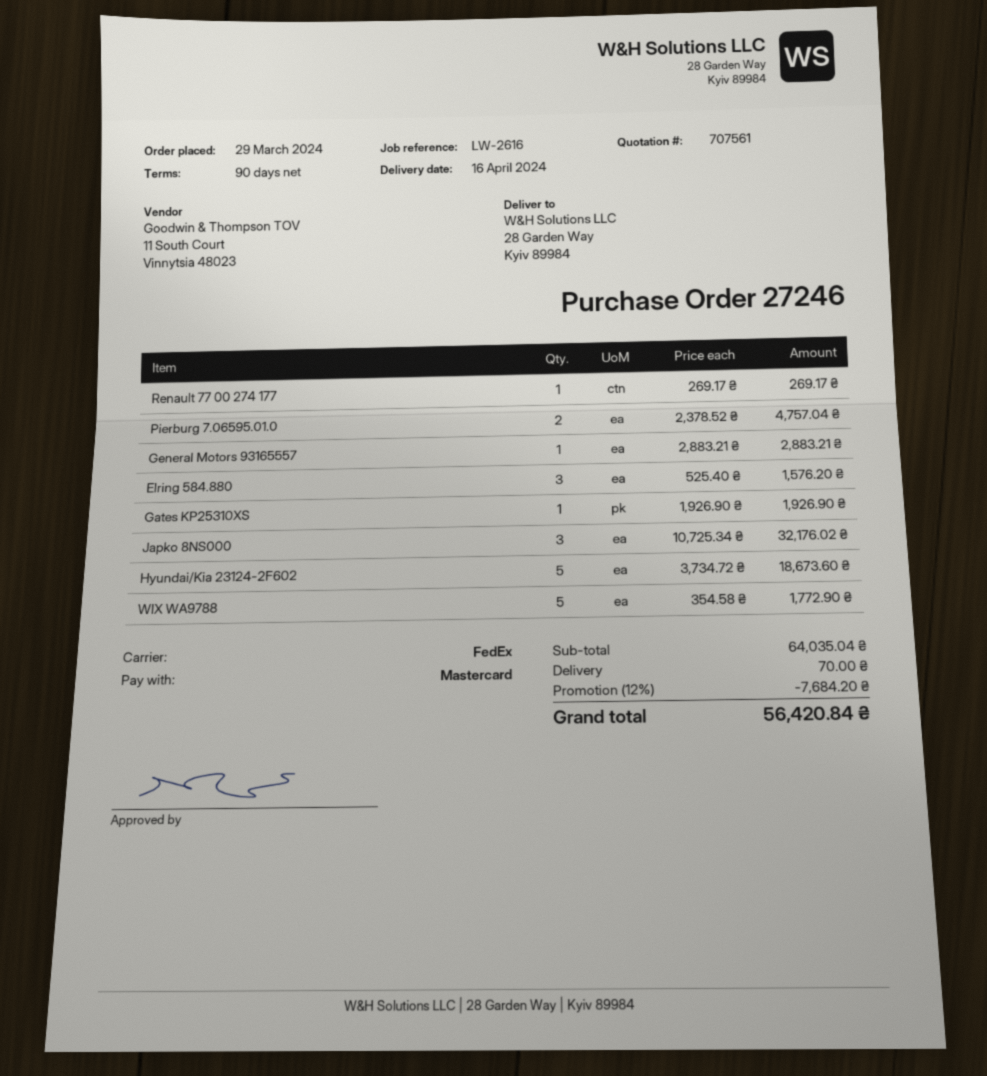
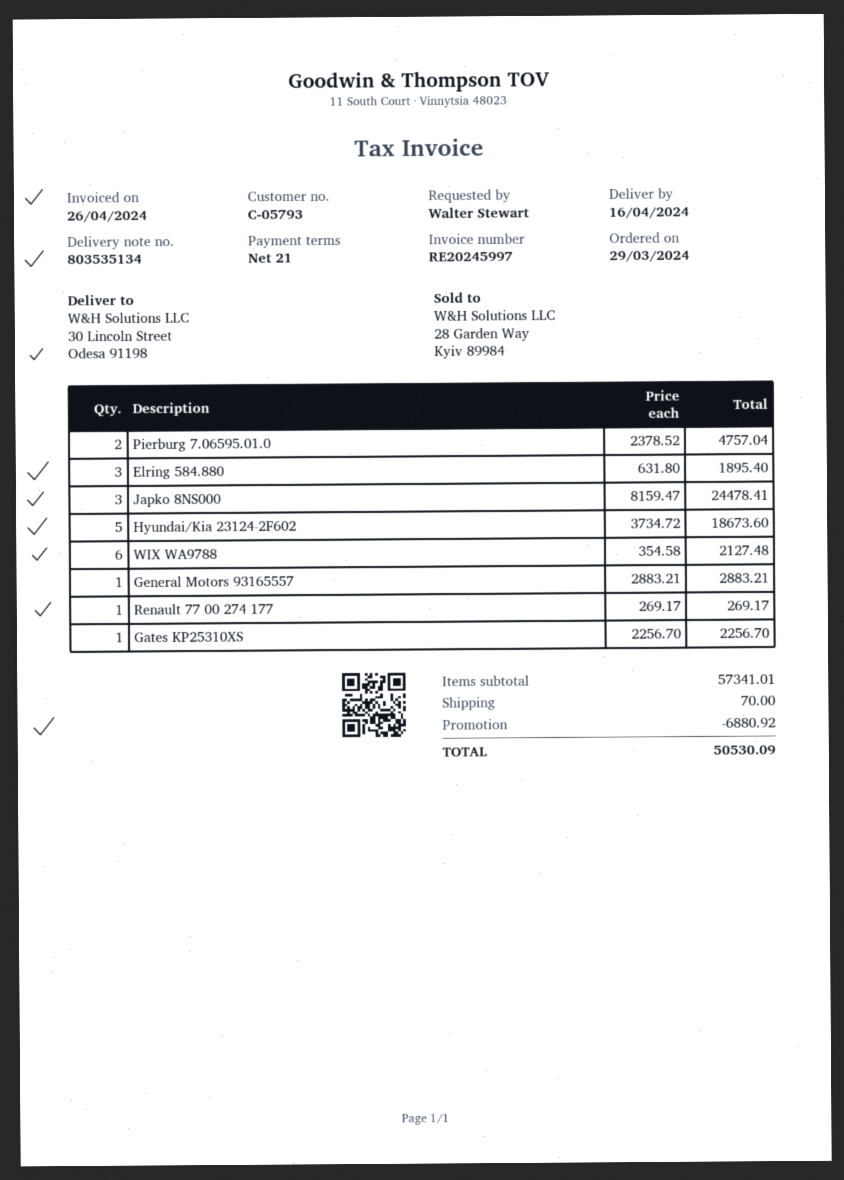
payment terms: 90 days -> 21 days
ship to: 28 Garden Way, Kyiv 89984 -> 30 Lincoln Street, Odesa 91198
Elring 584.880: 3 x 525.40 = 1576.20 -> 3 x 631.80 = 1895.40
Gates KP25310XS: 1 x 1926.90 = 1926.90 -> 1 x 2256.70 = 2256.70
Japko 8NS000: 3 x 10725.34 = 32176.02 -> 3 x 8159.47 = 24478.41
WIX WA9788: 5 x 354.58 = 1772.90 -> 6 x 354.58 = 2127.48
subtotal: 64035.04 -> 57341.01
discount: 7684.20 -> 6880.92
total: 56420.84 -> 50530.09

